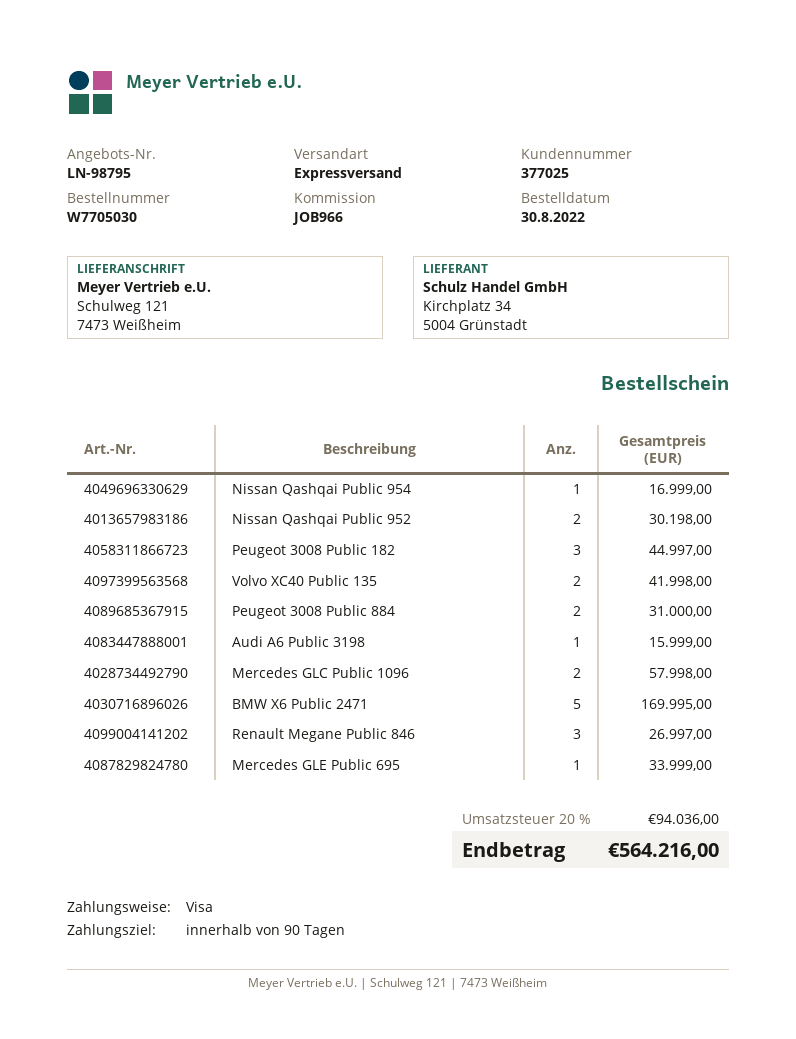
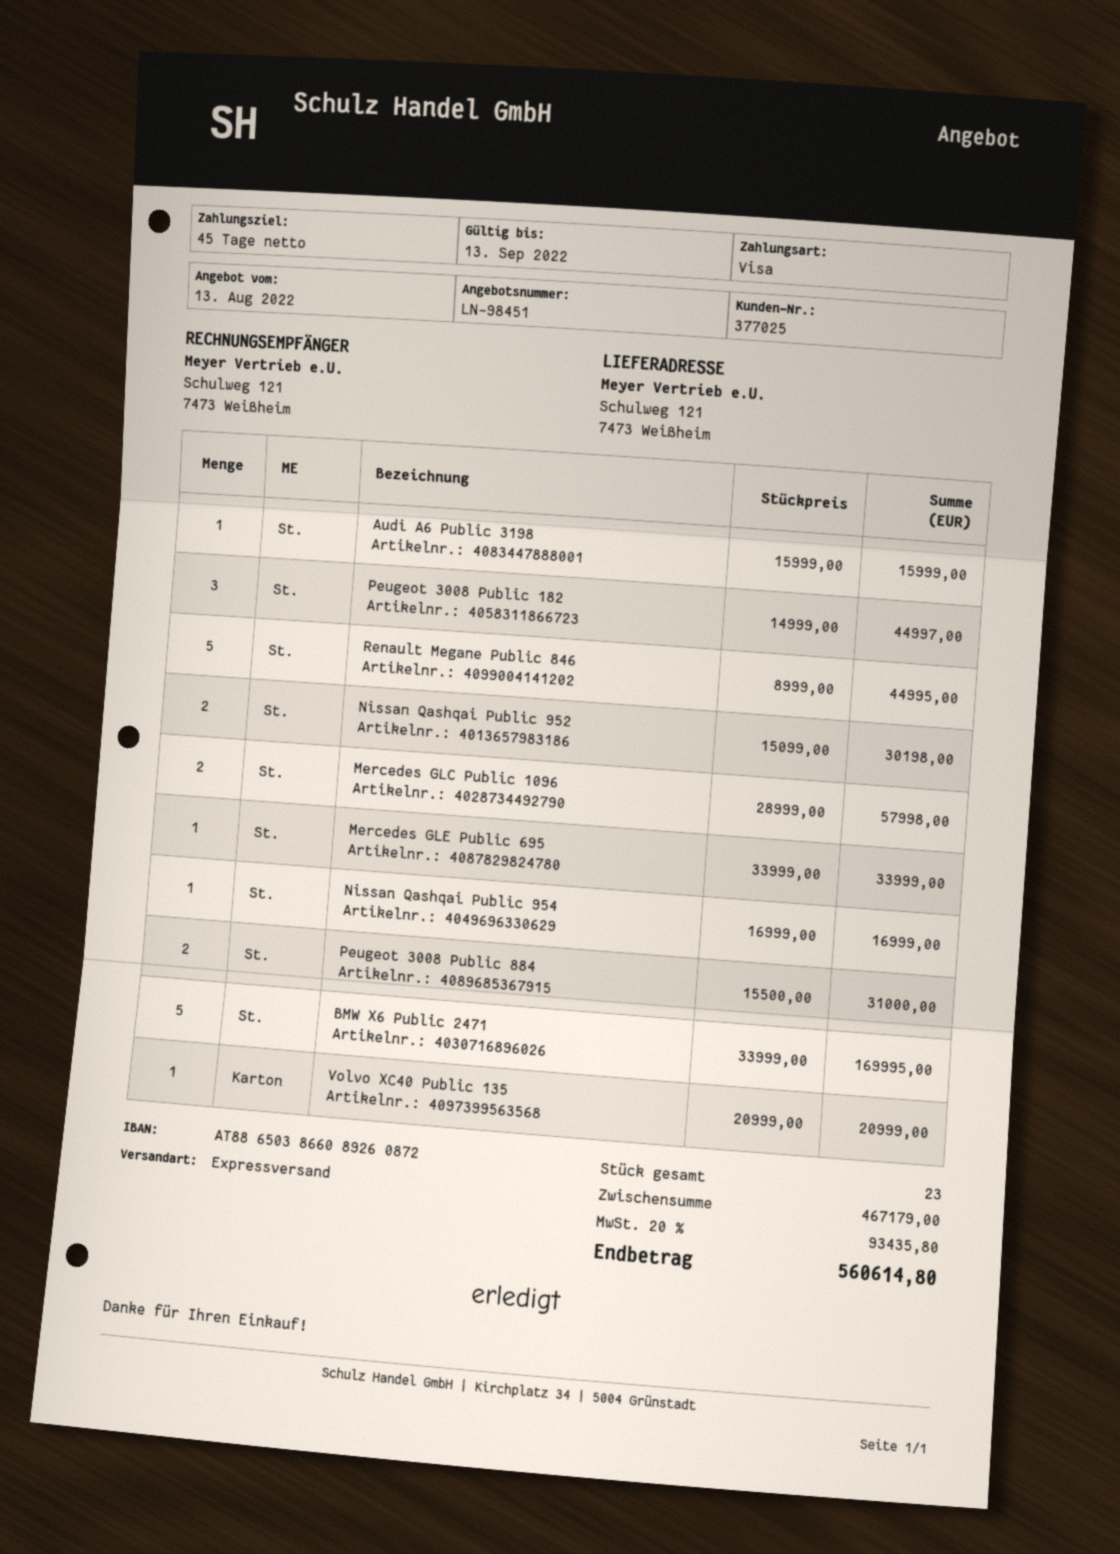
quote number: LN-98795 -> LN-98451
payment terms: 90 days -> 45 days
Volvo XC40 Public 135: 2 for 41998.00 -> 1 for 20999.00
Renault Megane Public 846: 3 for 26997.00 -> 5 for 44995.00
tax: 20% = 94036.00 -> 20% = 93435.80
total: 564216.00 -> 560614.80

